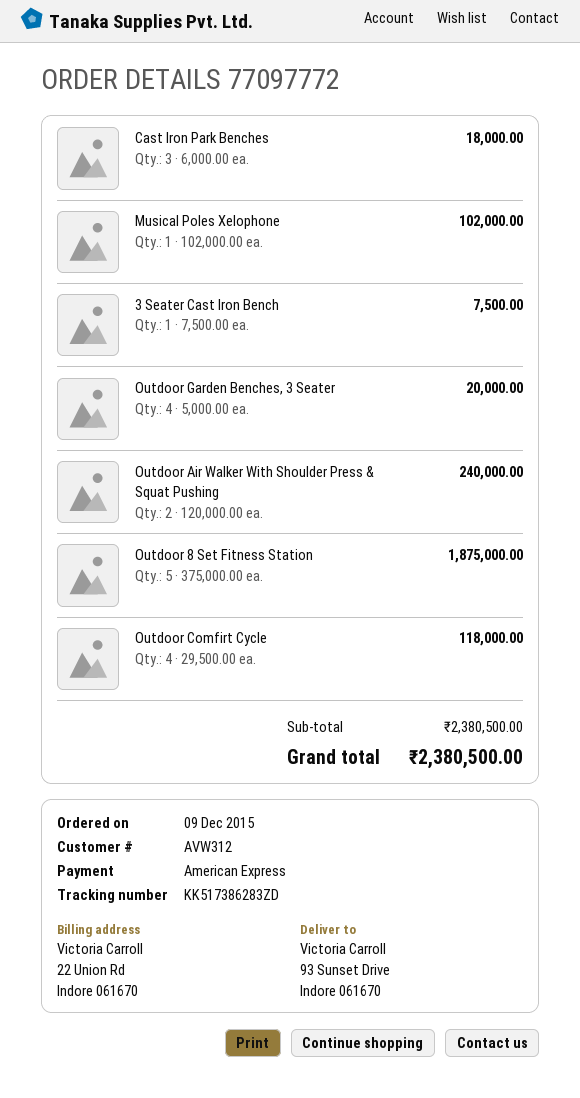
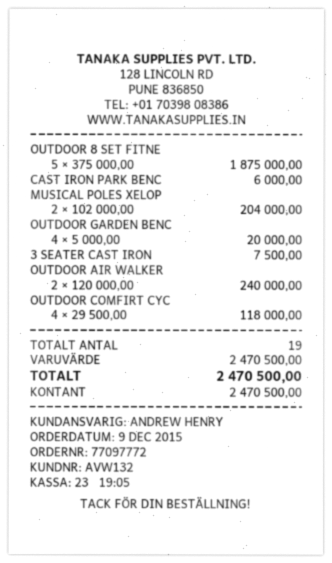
customer number: AVW312 -> AVW132
payment method: American Express -> cash
Cast Iron Park Benches: 3 x 6000.00 = 18000.00 -> 1 x 6000.00 = 6000.00
Musical Poles Xelophone: 1 x 102000.00 = 102000.00 -> 2 x 102000.00 = 204000.00
subtotal: 2380500.00 -> 2470500.00
total: 2380500.00 -> 2470500.00

